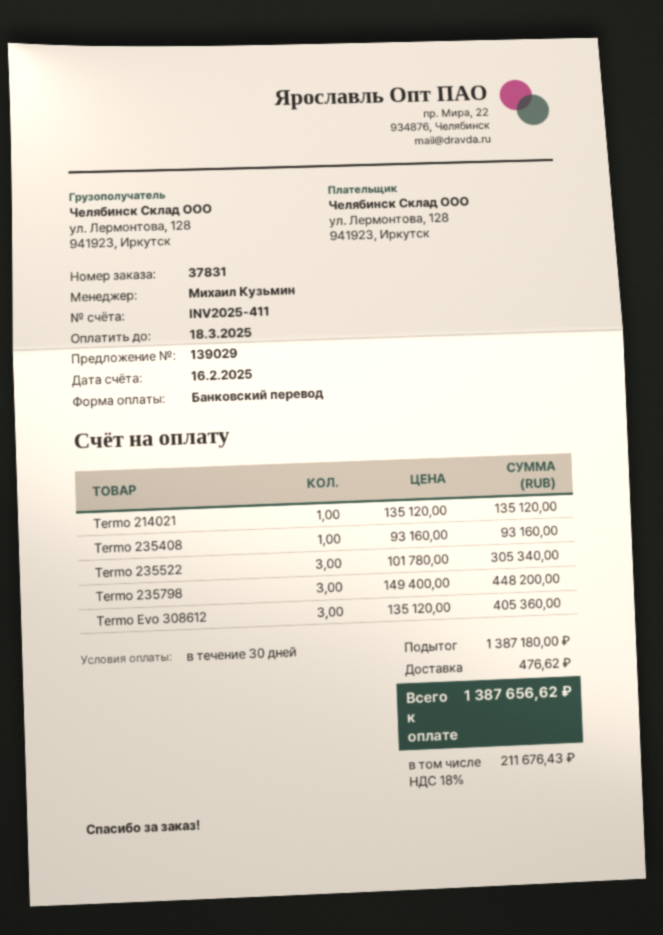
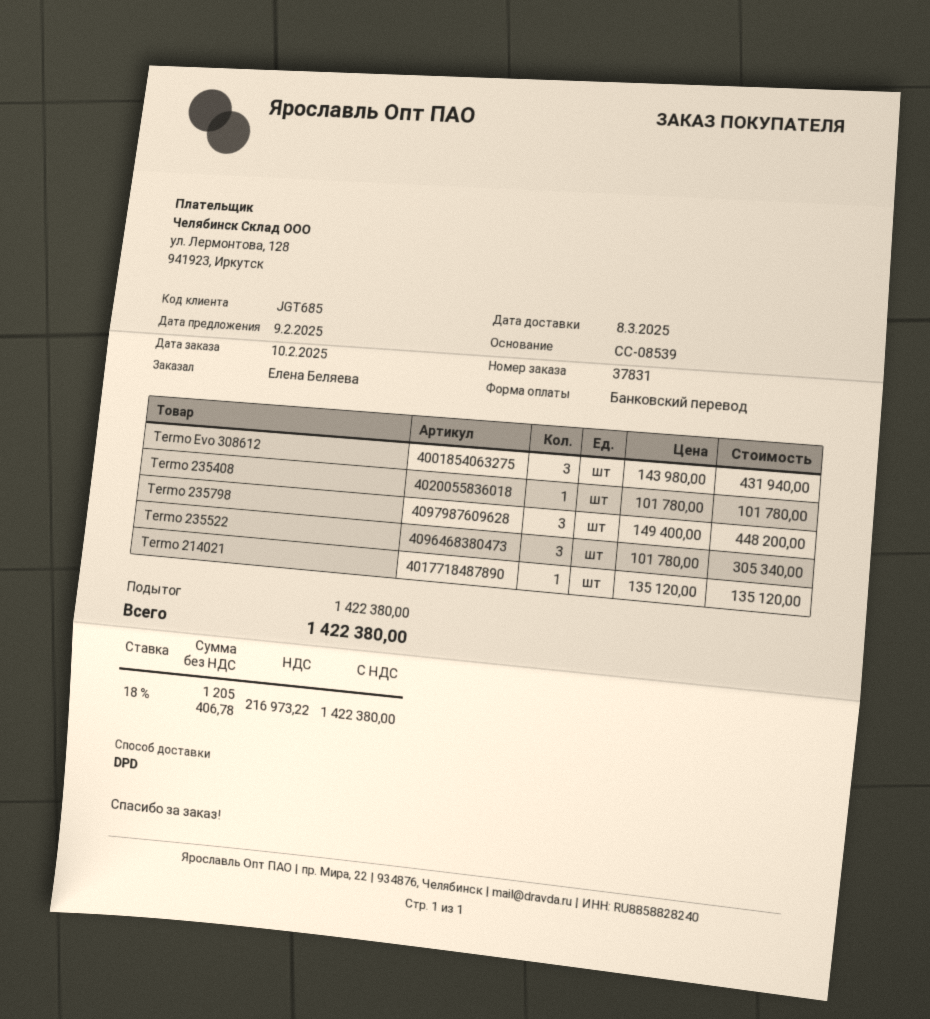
Termo 235408: 1 x 93160.00 = 93160.00 -> 1 x 101780.00 = 101780.00
Termo Evo 308612: 3 x 135120.00 = 405360.00 -> 3 x 143980.00 = 431940.00
subtotal: 1387180.00 -> 1422380.00
shipping: 476.62 -> none
tax: 18% = 211676.43 -> 18% = 216973.22
total: 1387656.62 -> 1422380.00

